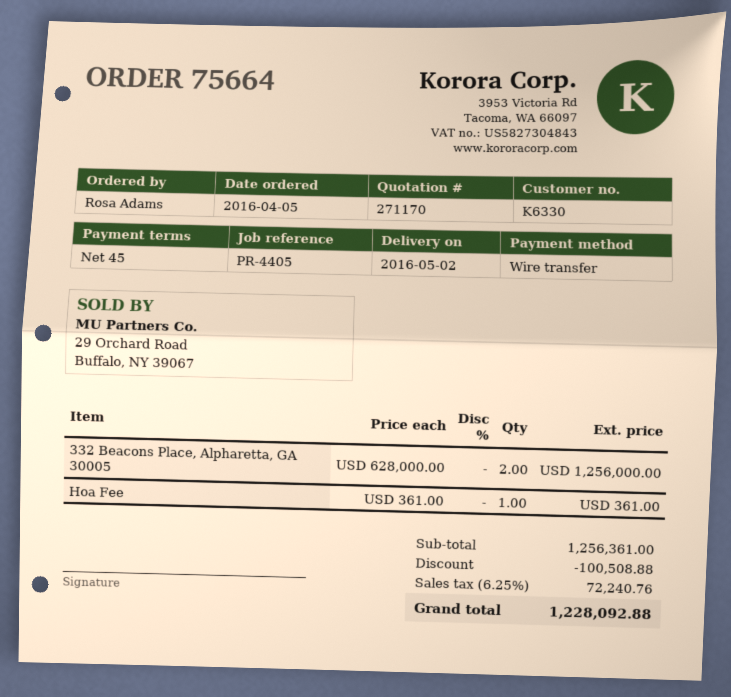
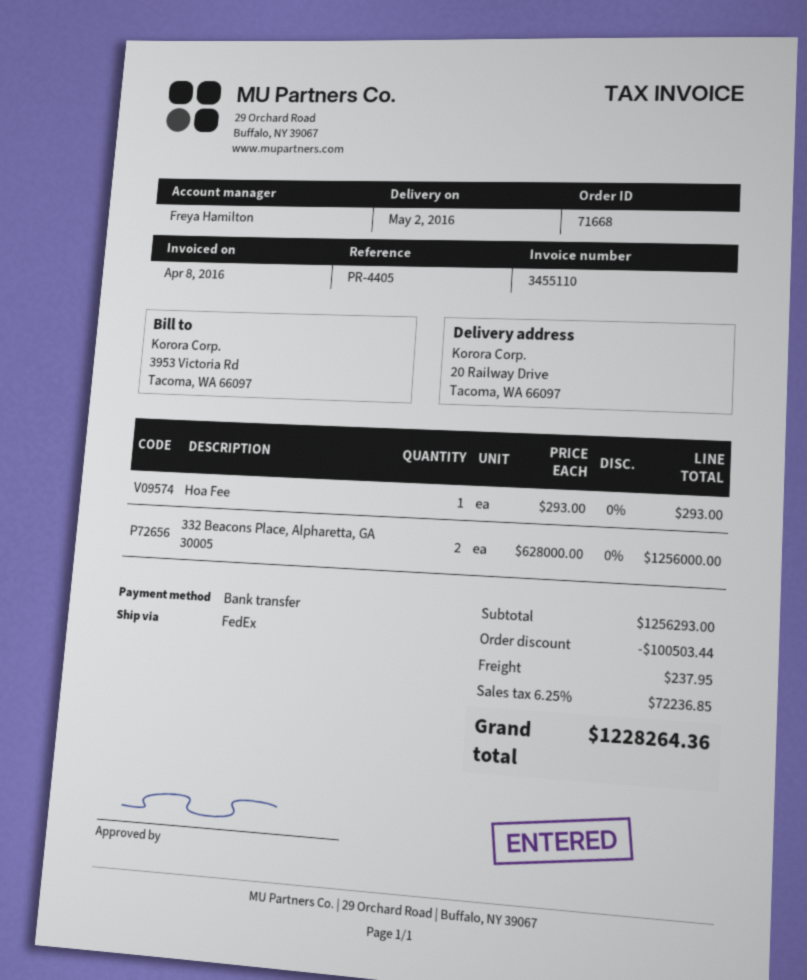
order number: 75664 -> 71668
Hoa Fee: 1 x 361.00 = 361.00 -> 1 x 293.00 = 293.00
subtotal: 1256361.00 -> 1256293.00
discount: 100508.88 -> 100503.44
shipping: none -> 237.95
tax: 6.25% = 72240.76 -> 6.25% = 72236.85
total: 1228092.88 -> 1228264.36

